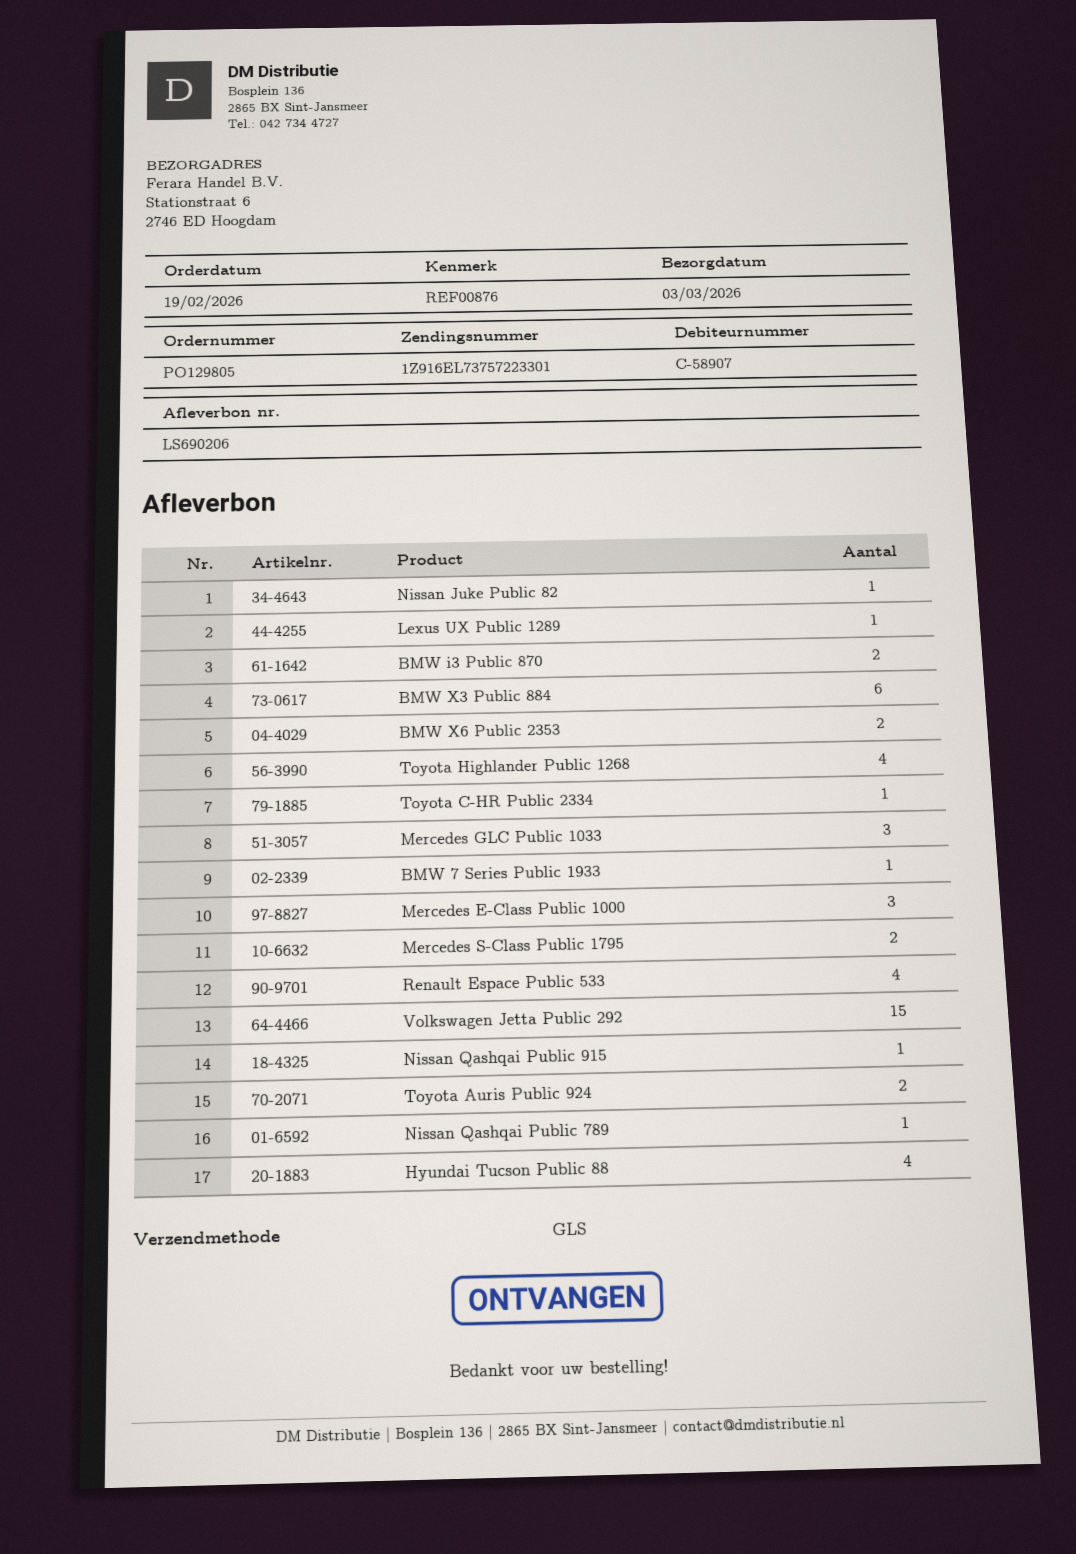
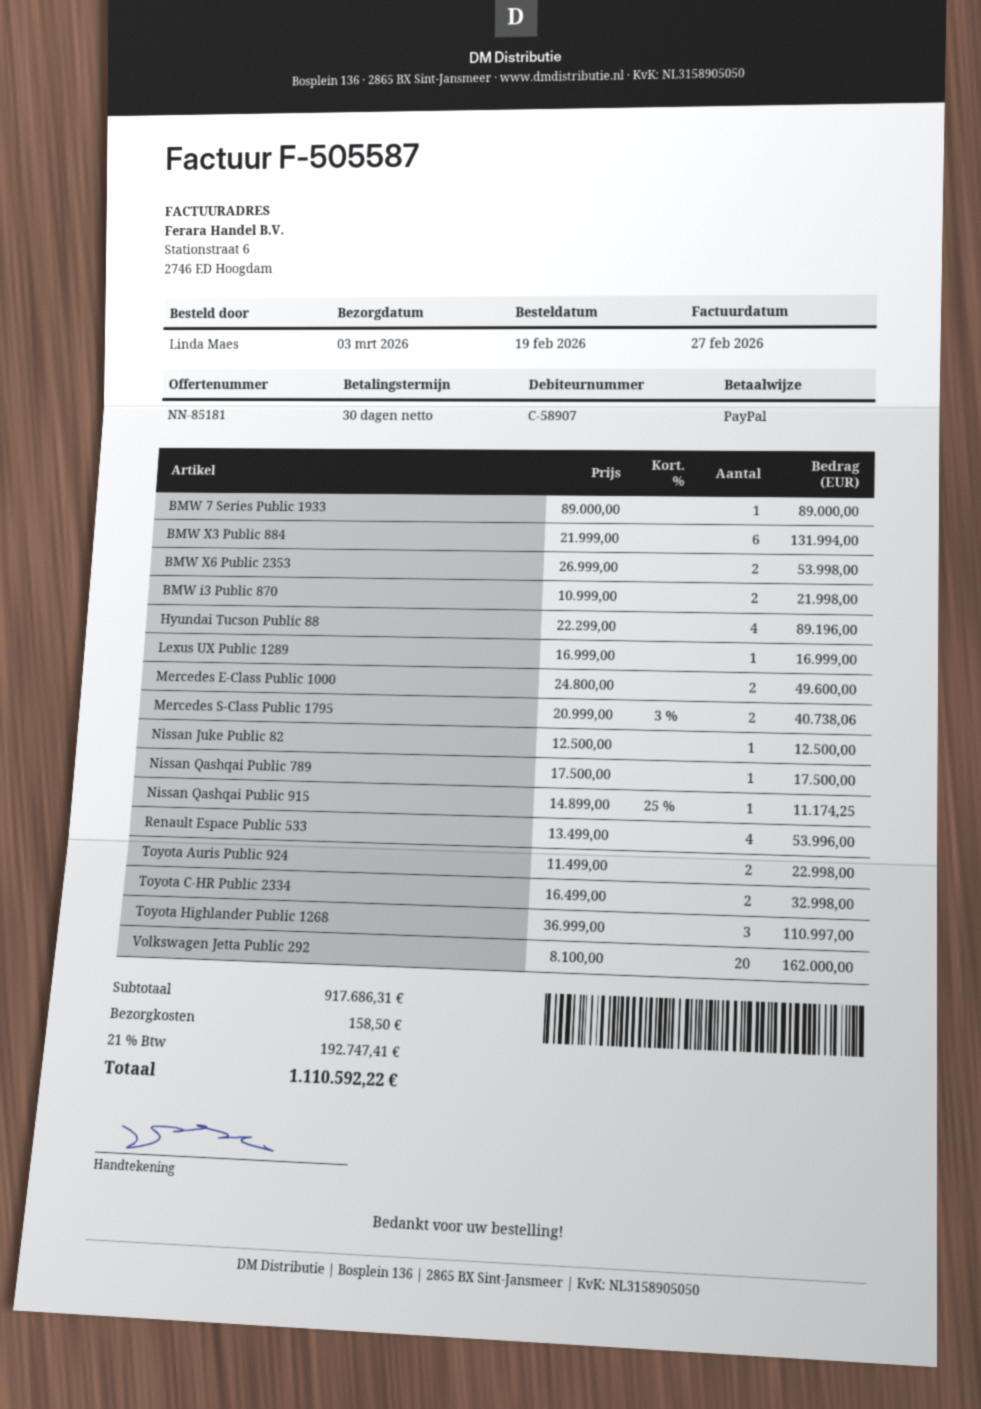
Toyota Highlander Public 1268: 4 -> 3
Toyota C-HR Public 2334: 1 -> 2
Mercedes GLC Public 1033: 3 -> none
Mercedes E-Class Public 1000: 3 -> 2
Volkswagen Jetta Public 292: 15 -> 20

